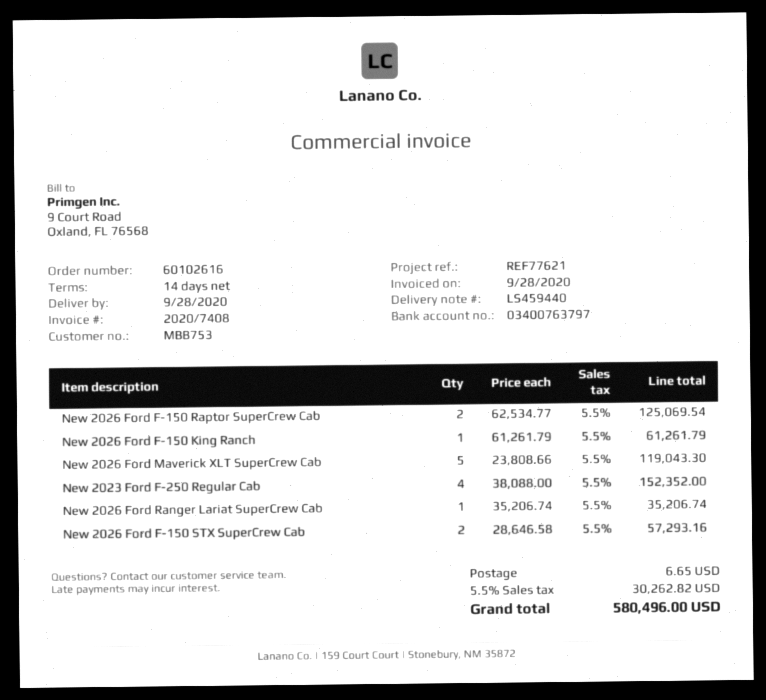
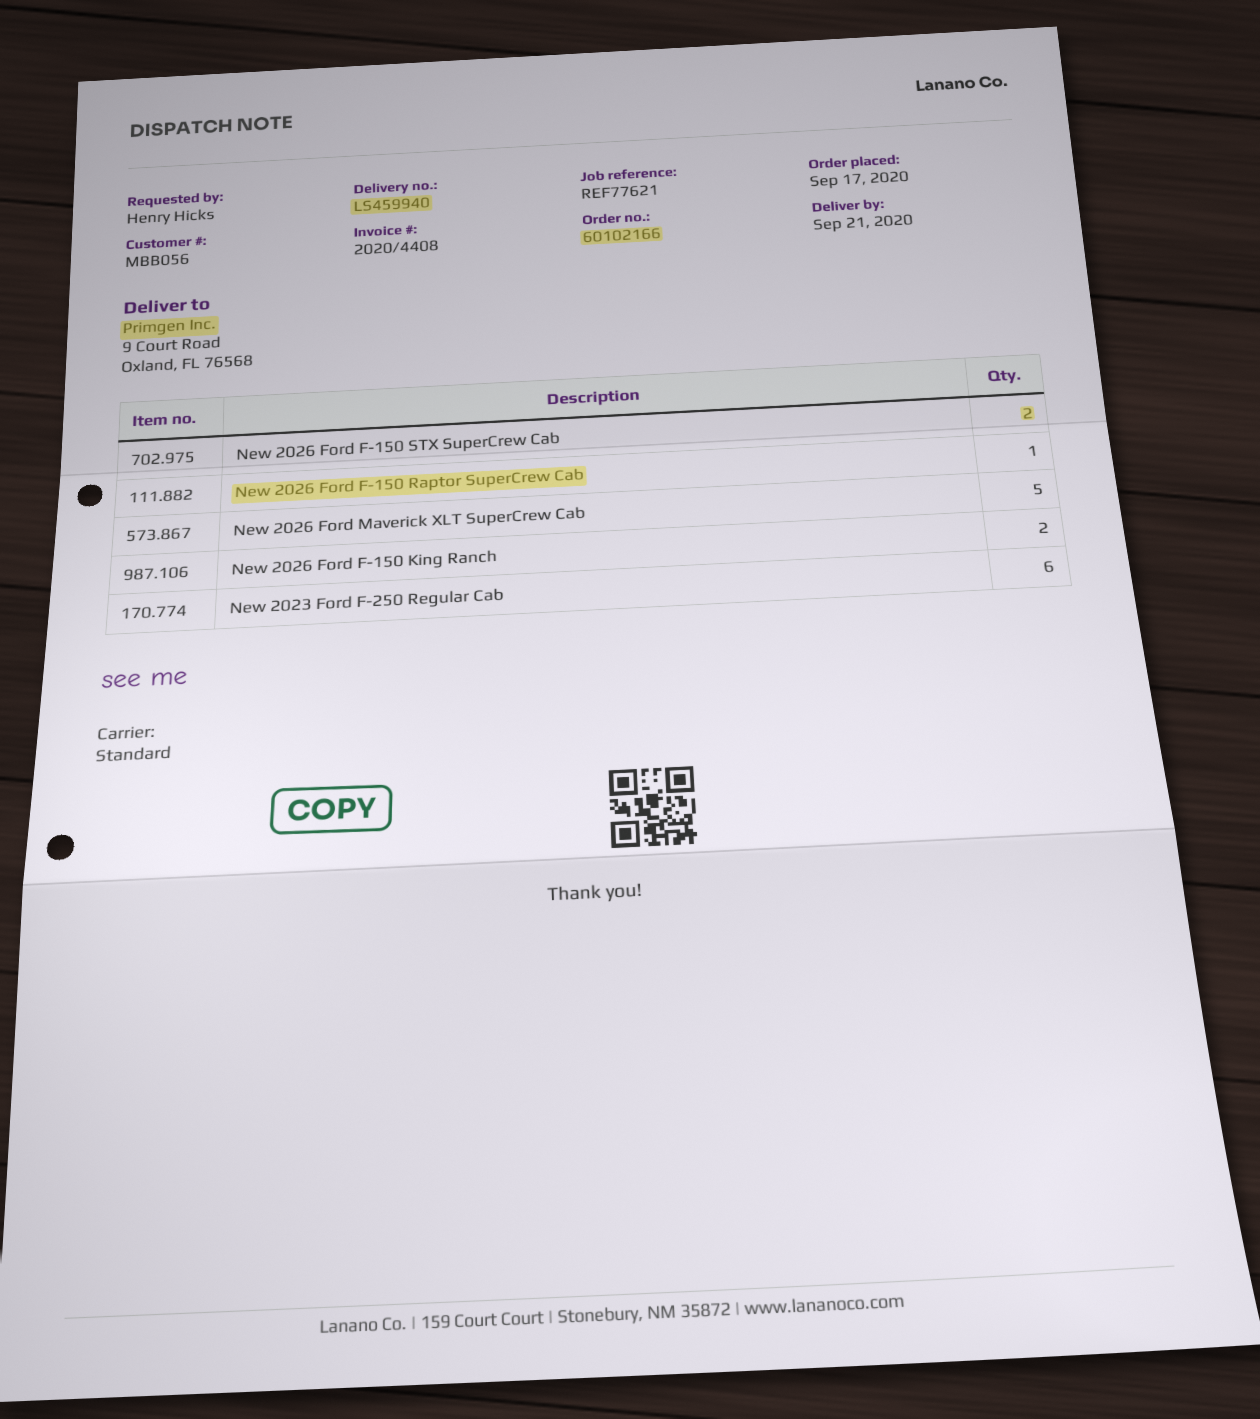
order number: 60102616 -> 60102166
delivery note number: LS459440 -> LS459940
delivery date: 2020-09-28 -> 2020-09-21
invoice number: 2020/7408 -> 2020/4408
customer number: MBB753 -> MBB056
New 2026 Ford F-150 Raptor SuperCrew Cab: 2 -> 1
New 2026 Ford F-150 King Ranch: 1 -> 2
New 2023 Ford F-250 Regular Cab: 4 -> 6
New 2026 Ford Ranger Lariat SuperCrew Cab: 1 -> none

